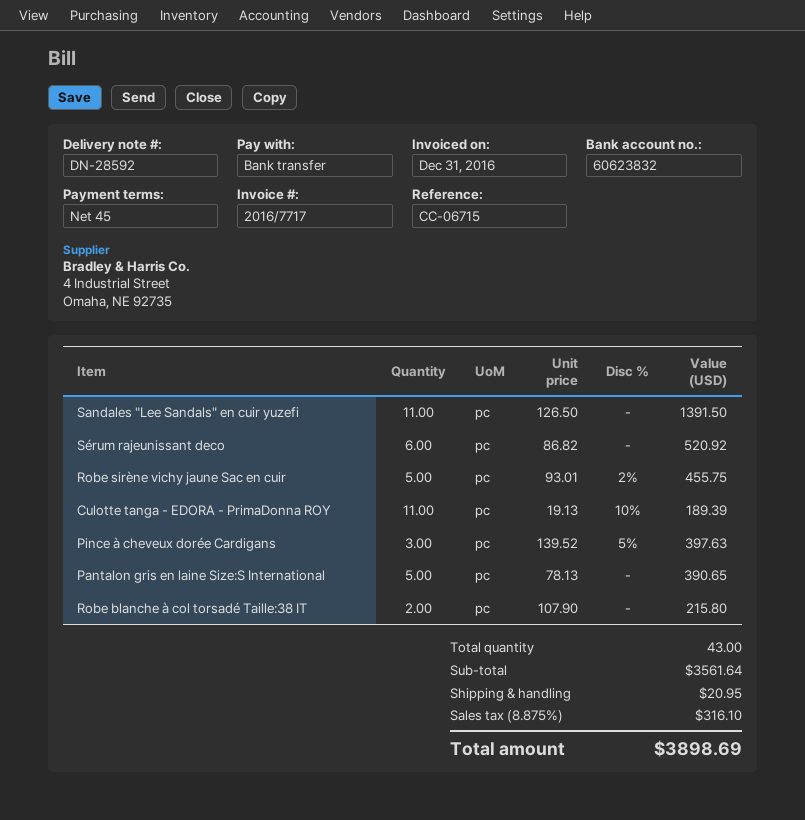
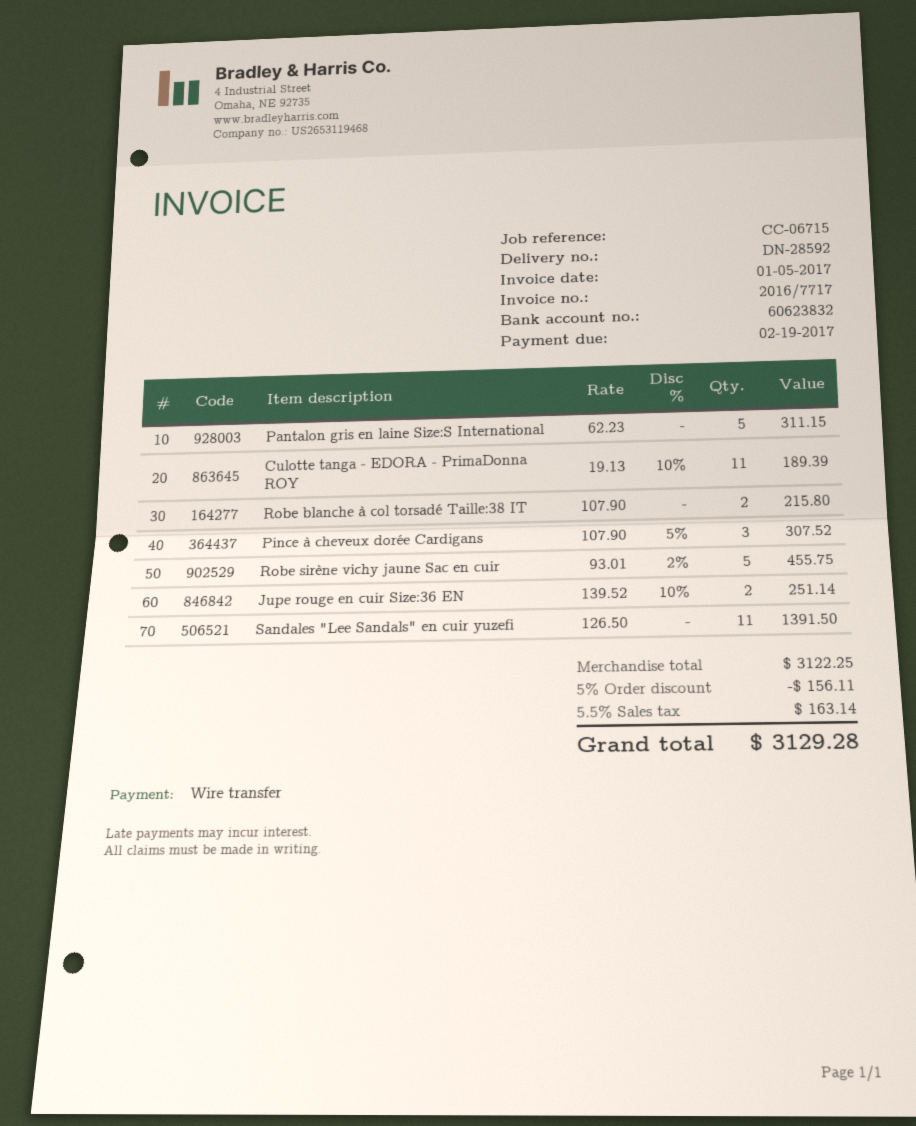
invoice date: 2016-12-31 -> 2017-01-05
Sérum rajeunissant deco: 6 x 86.82 = 520.92 -> none
Pince à cheveux dorée Cardigans: 3 x 139.52 - 5% = 397.63 -> 3 x 107.90 - 5% = 307.52
Pantalon gris en laine Size:S International: 5 x 78.13 = 390.65 -> 5 x 62.23 = 311.15
Jupe rouge en cuir Size:36 EN: none -> 2 x 139.52 - 10% = 251.14
subtotal: 3561.64 -> 3122.25
discount: none -> 5% = 156.11
shipping: 20.95 -> none
tax: 8.875% = 316.10 -> 5.5% = 163.14
total: 3898.69 -> 3129.28

